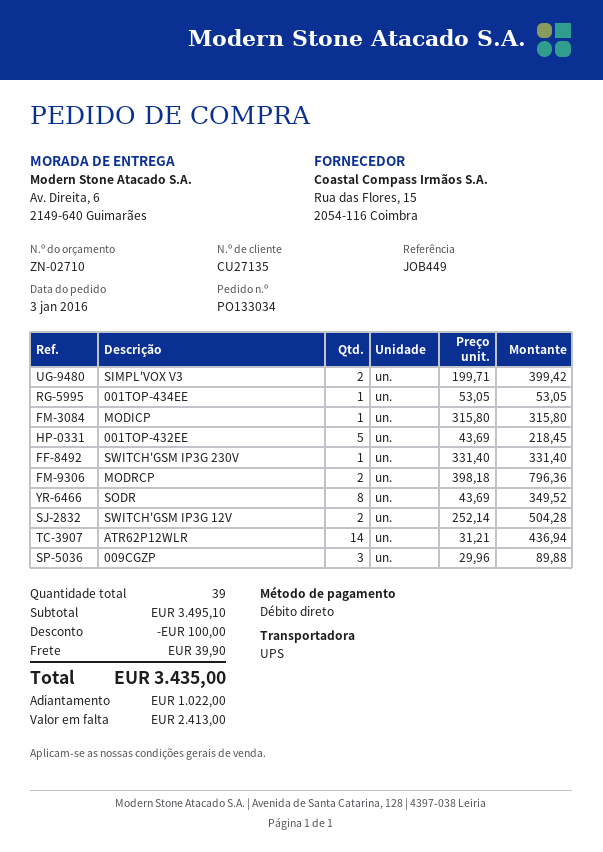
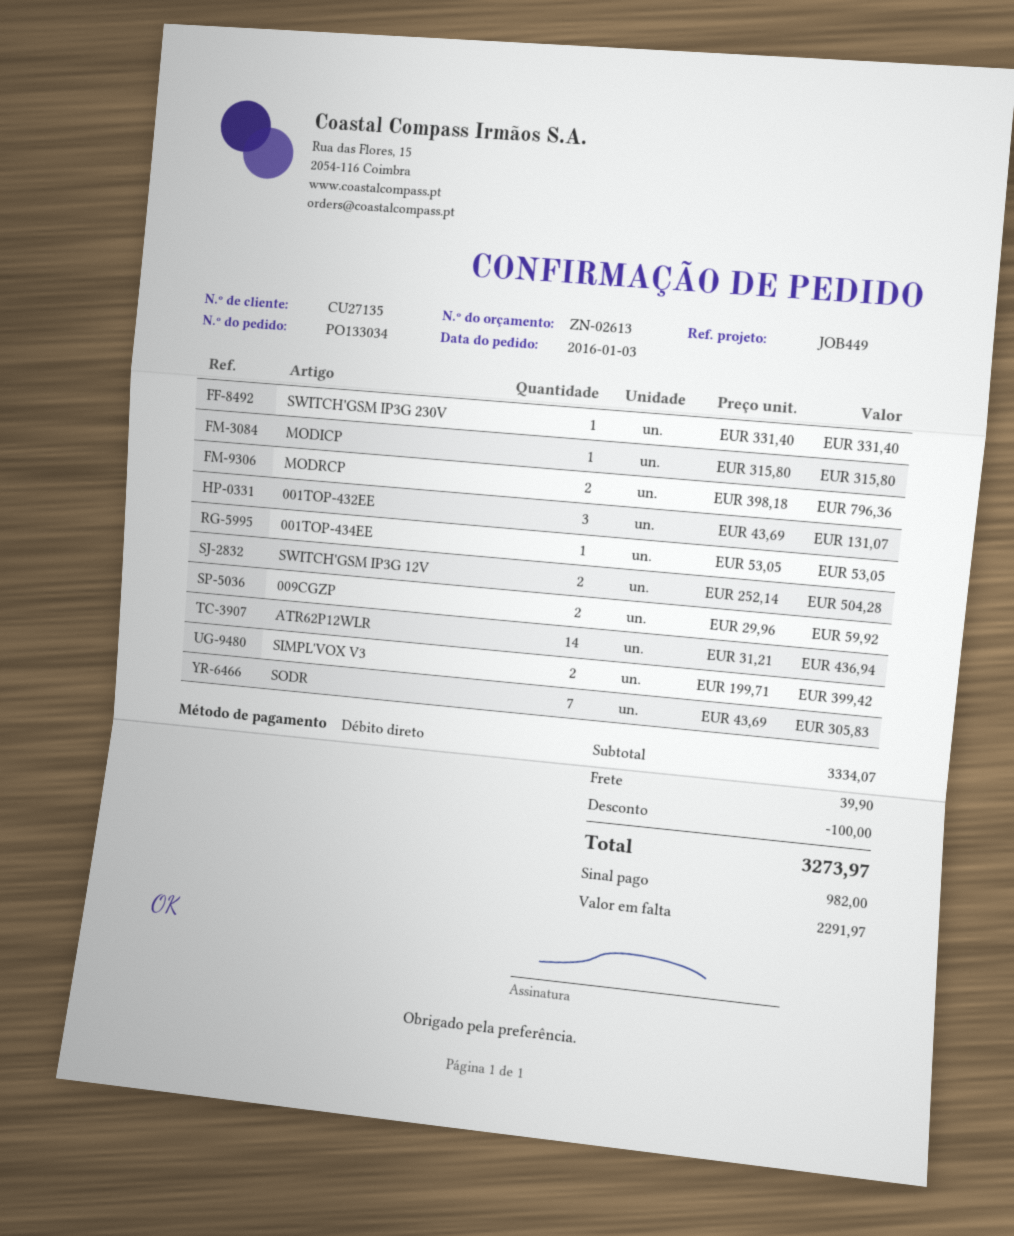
quote number: ZN-02710 -> ZN-02613
001TOP-432EE: 5 x 43.69 = 218.45 -> 3 x 43.69 = 131.07
SODR: 8 x 43.69 = 349.52 -> 7 x 43.69 = 305.83
009CGZP: 3 x 29.96 = 89.88 -> 2 x 29.96 = 59.92
subtotal: 3495.10 -> 3334.07
total: 3435.00 -> 3273.97
deposit: 1022.00 -> 982.00
balance: 2413.00 -> 2291.97

